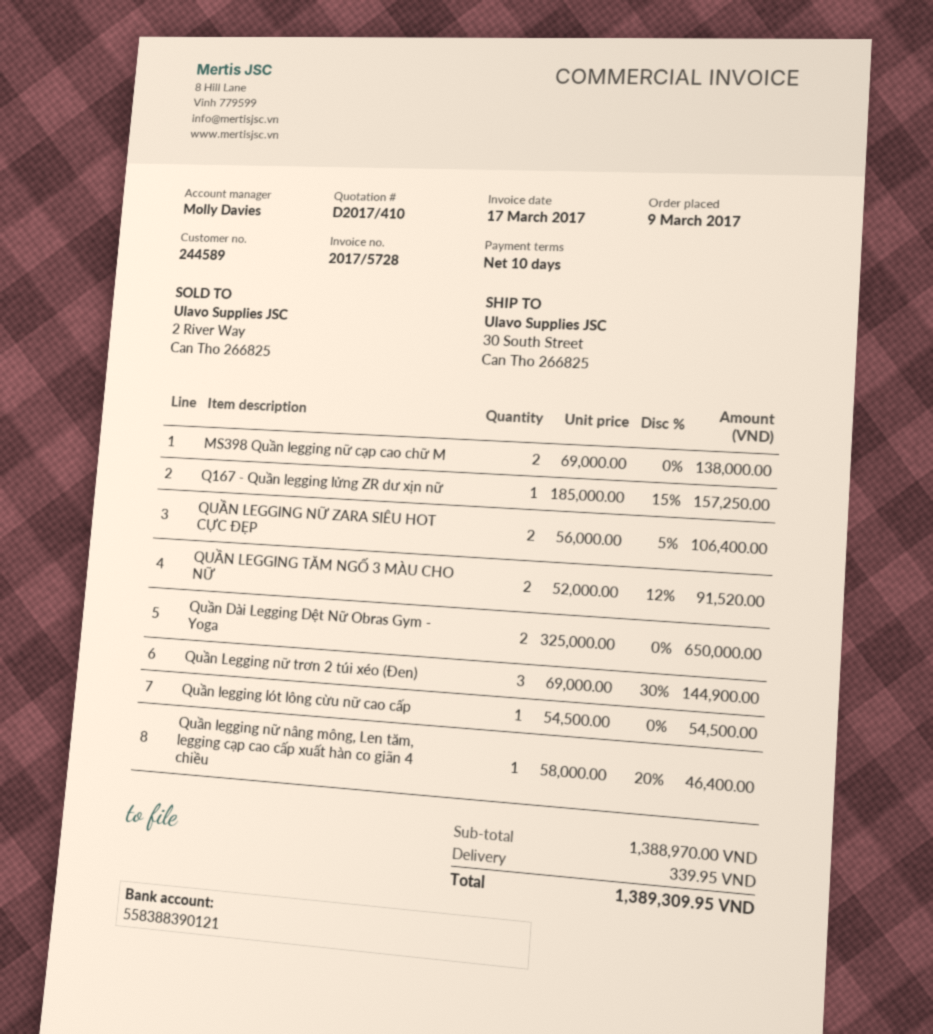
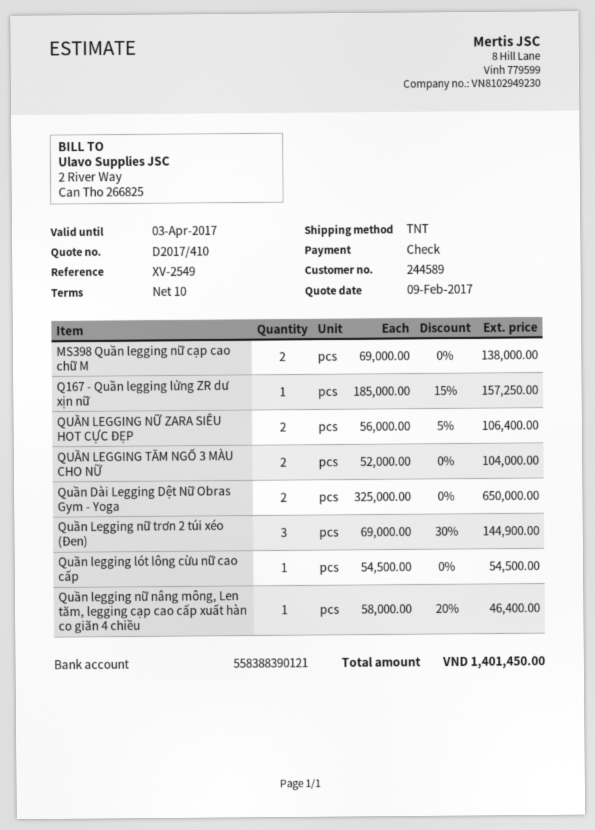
QUẦN LEGGING TĂM NGỐ 3 MÀU CHO NỮ: 2 x 52000.00 - 12% = 91520.00 -> 2 x 52000.00 = 104000.00
shipping: 339.95 -> none
total: 1389309.95 -> 1401450.00

